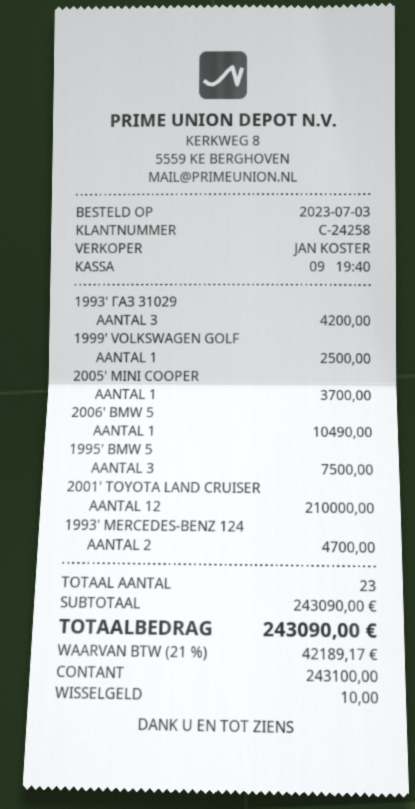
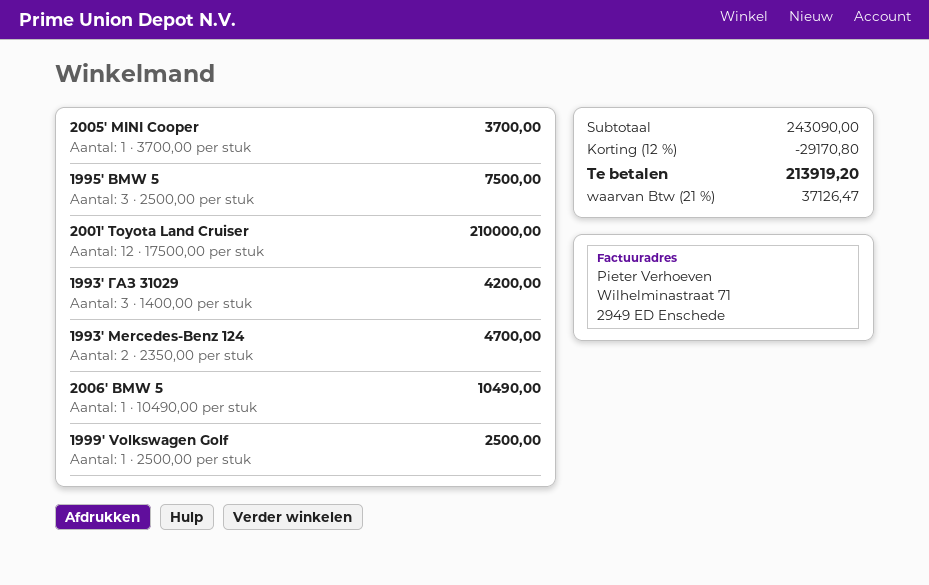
discount: none -> 12% = 29170.80
tax: 21% = 42189.17 -> 21% = 37126.47
total: 243090.00 -> 213919.20

